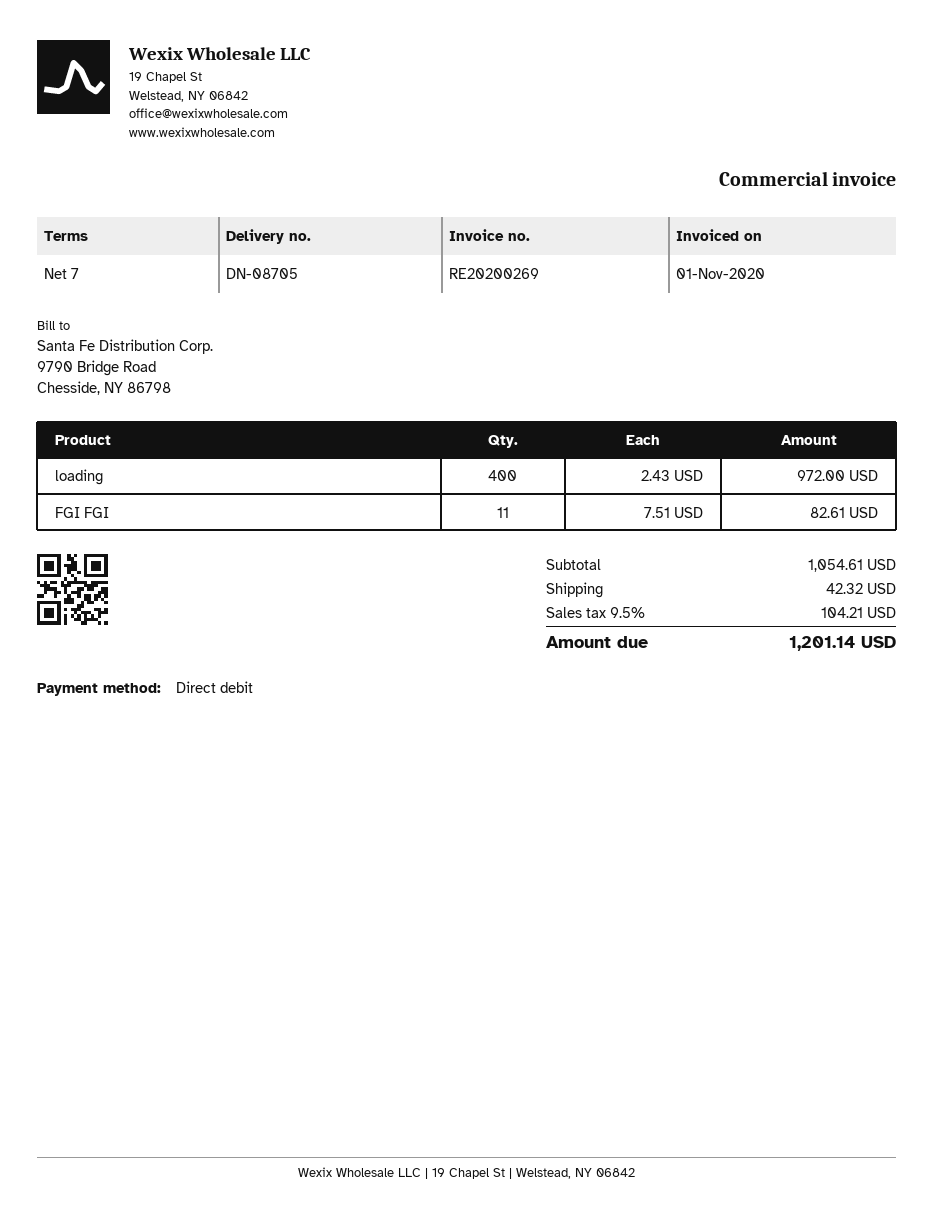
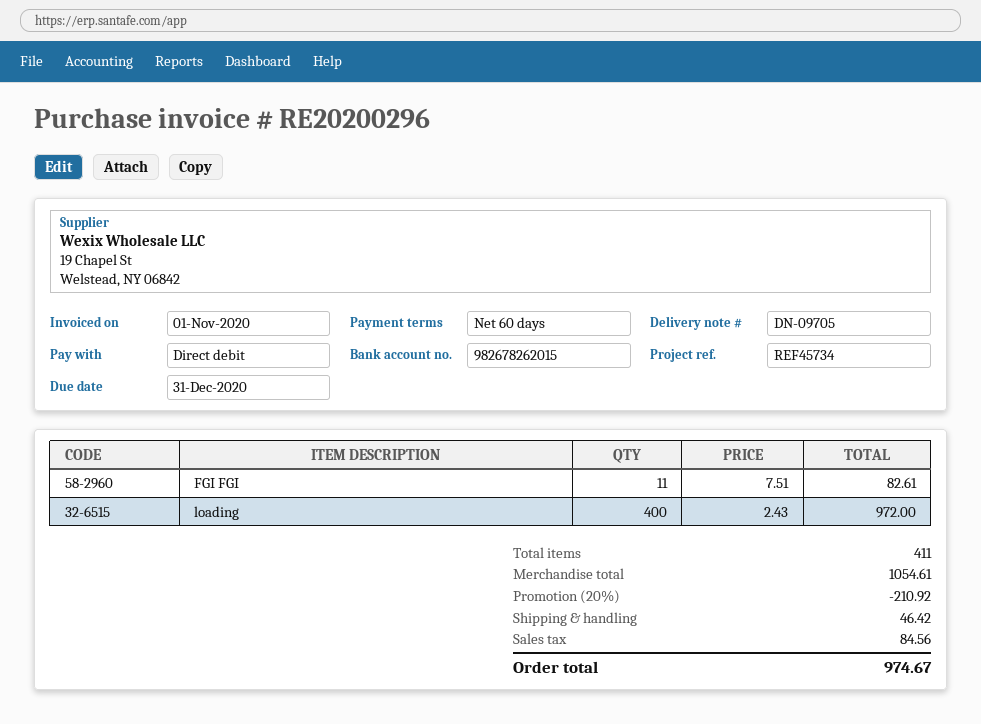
delivery note number: DN-08705 -> DN-09705
invoice number: RE20200269 -> RE20200296
payment terms: 7 days -> 60 days
discount: none -> 20% = 210.92
shipping: 42.32 -> 46.42
tax: 104.21 -> 84.56
total: 1201.14 -> 974.67

